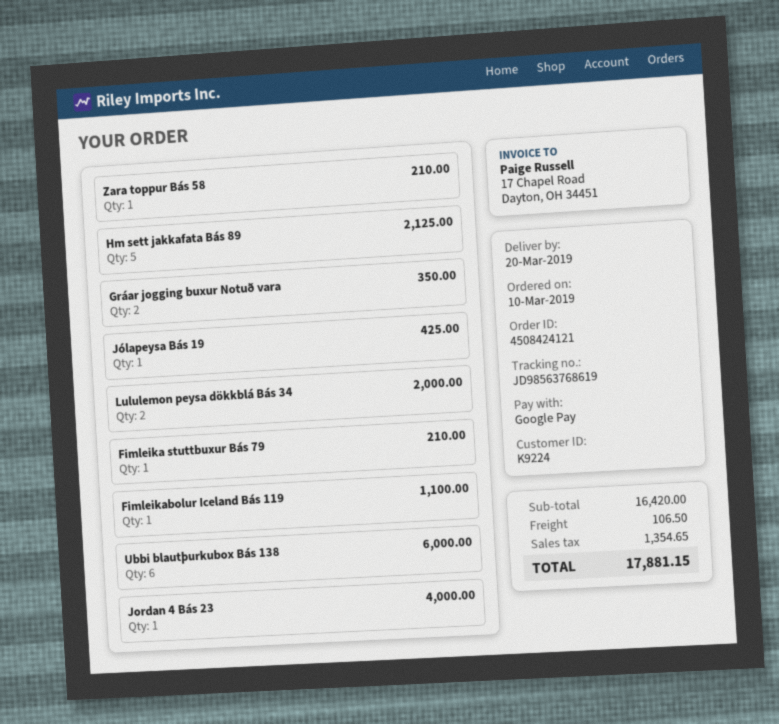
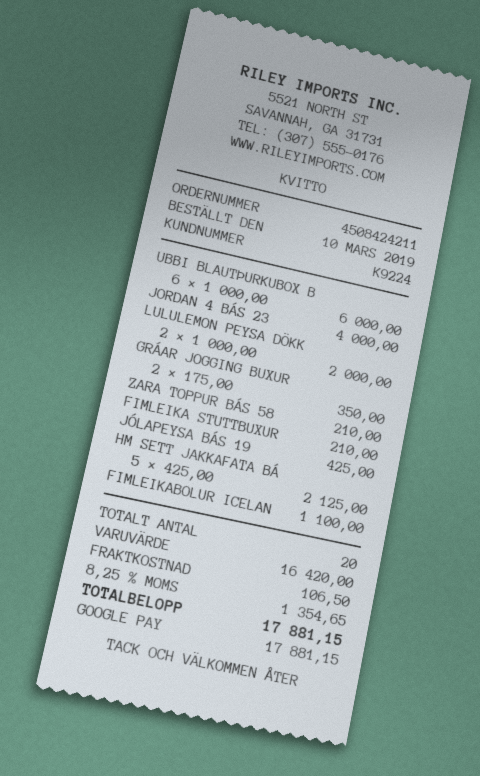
order number: 4508424121 -> 4508424211

